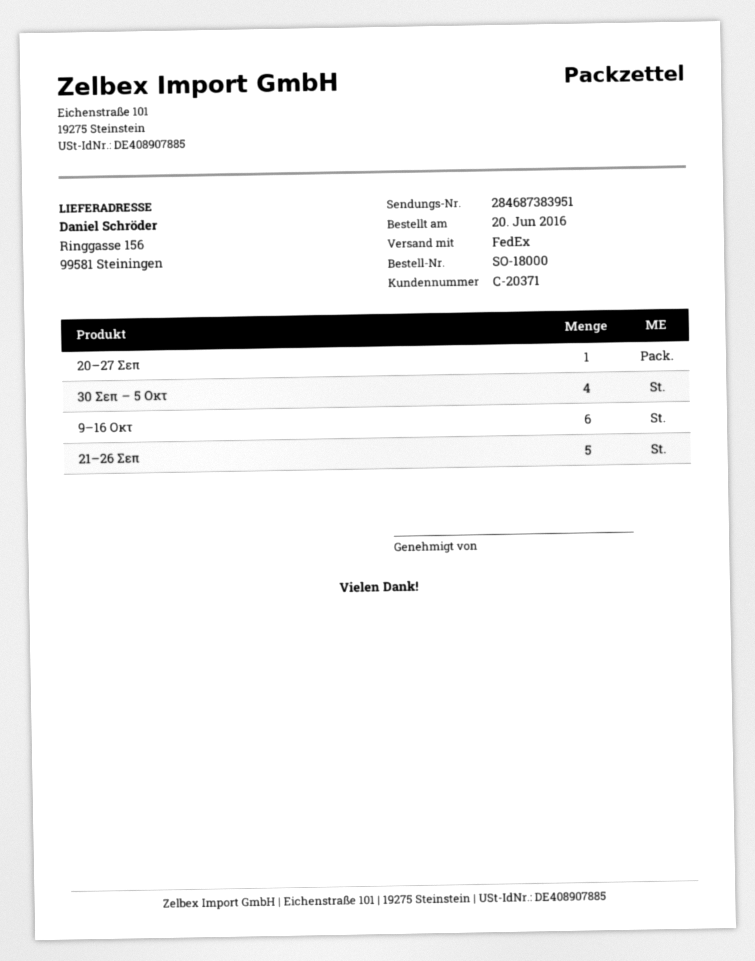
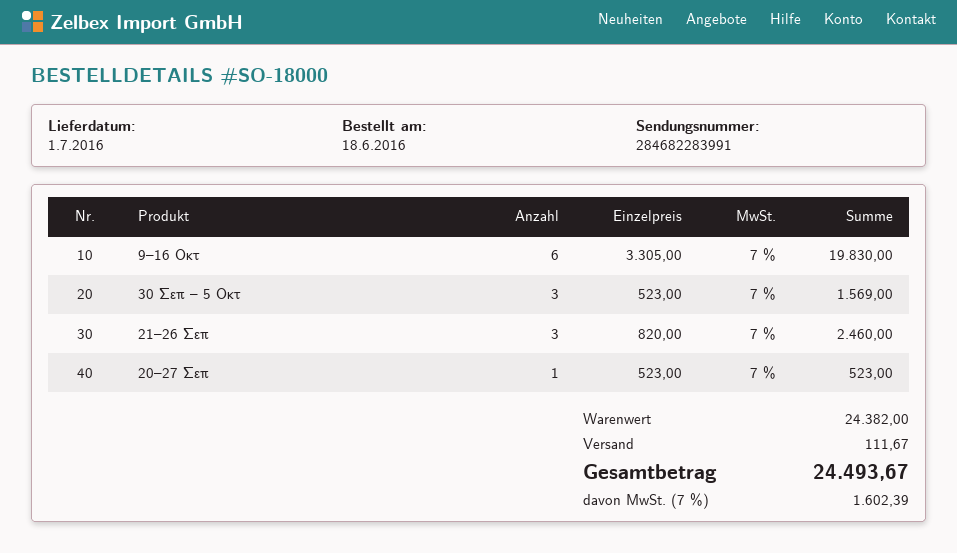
order date: 2016-06-20 -> 2016-06-18
tracking number: 284687383951 -> 284682283991
30 Σεπ – 5 Οκτ: 4 -> 3
21–26 Σεπ: 5 -> 3

